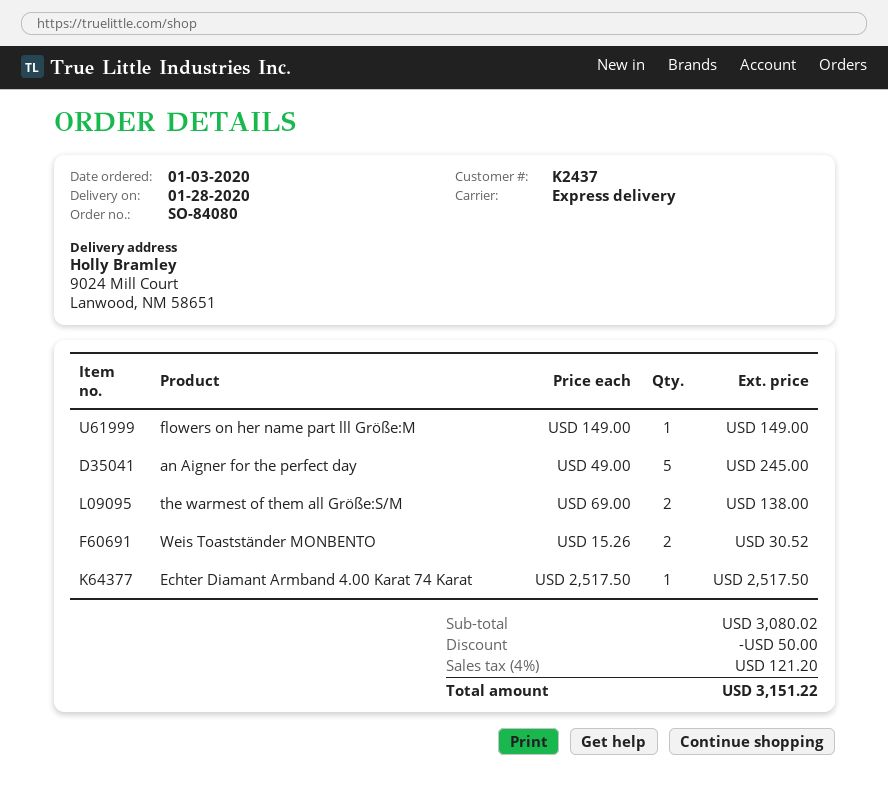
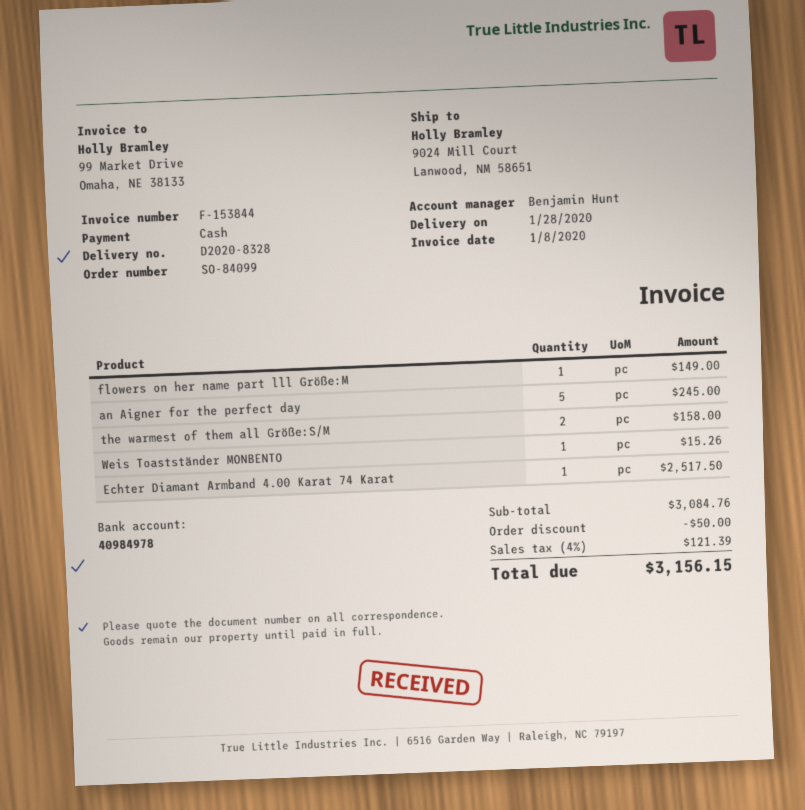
order number: SO-84080 -> SO-84099
the warmest of them all Größe:S/M: 2 for 138.00 -> 2 for 158.00
Weis Toastständer MONBENTO: 2 for 30.52 -> 1 for 15.26
subtotal: 3080.02 -> 3084.76
tax: 4% = 121.20 -> 4% = 121.39
total: 3151.22 -> 3156.15

